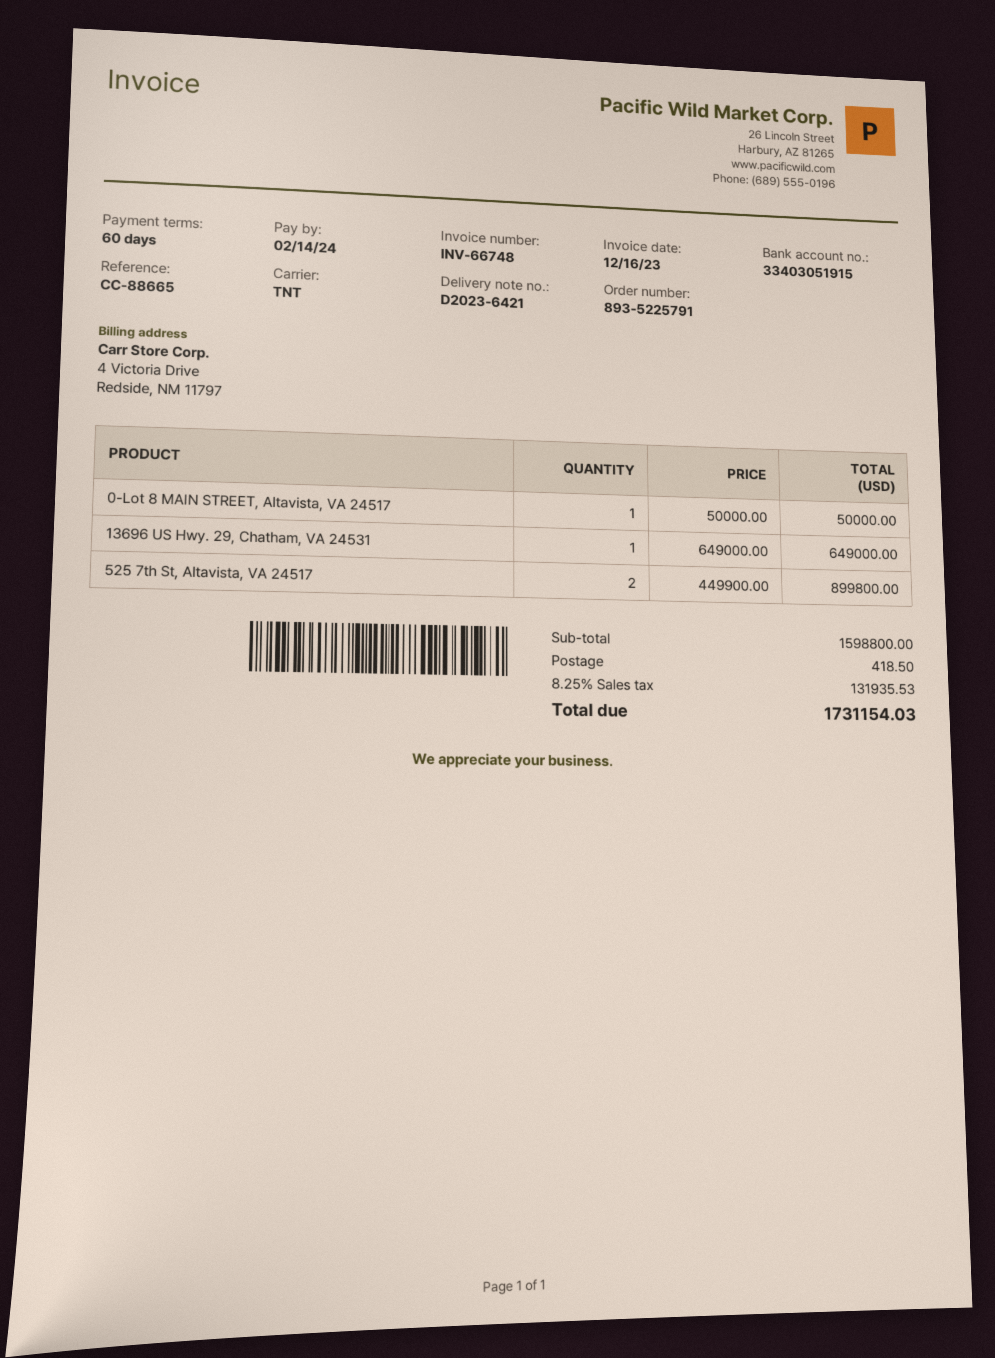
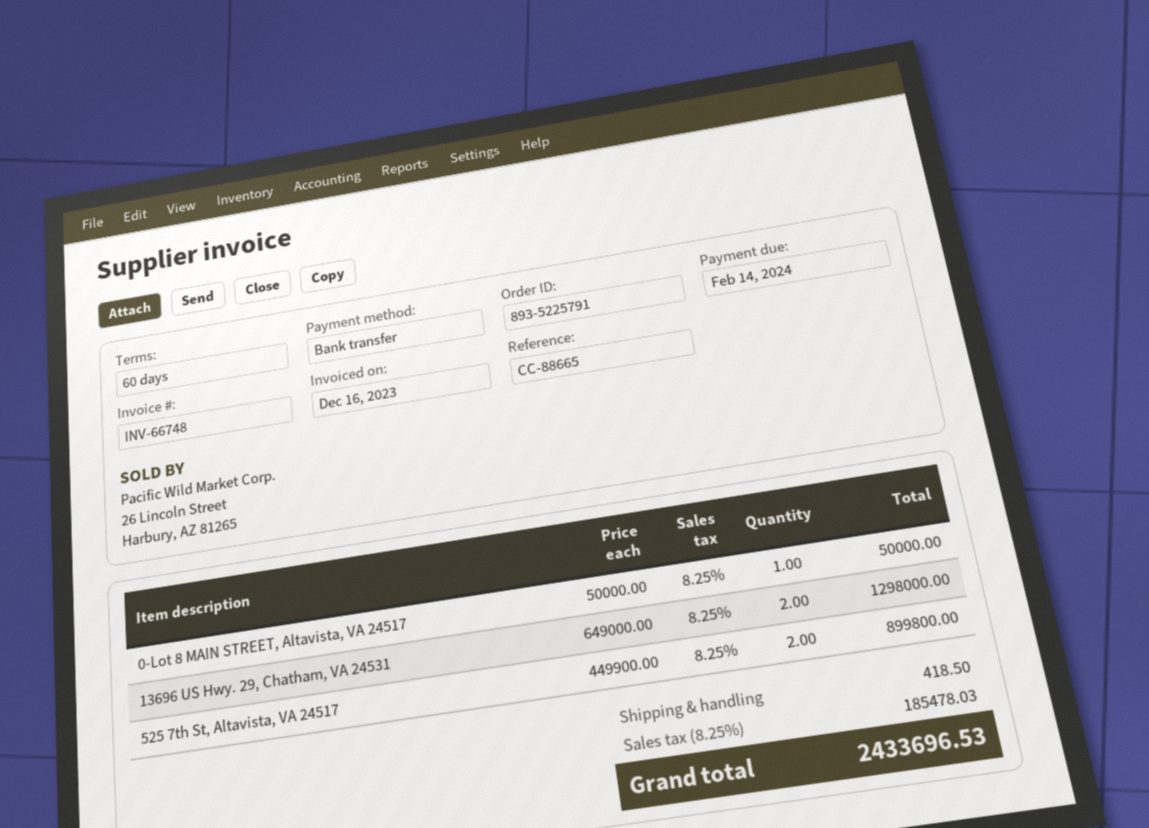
13696 US Hwy. 29, Chatham, VA 24531: 1 x 649000.00 = 649000.00 -> 2 x 649000.00 = 1298000.00
tax: 8.25% = 131935.53 -> 8.25% = 185478.03
total: 1731154.03 -> 2433696.53

